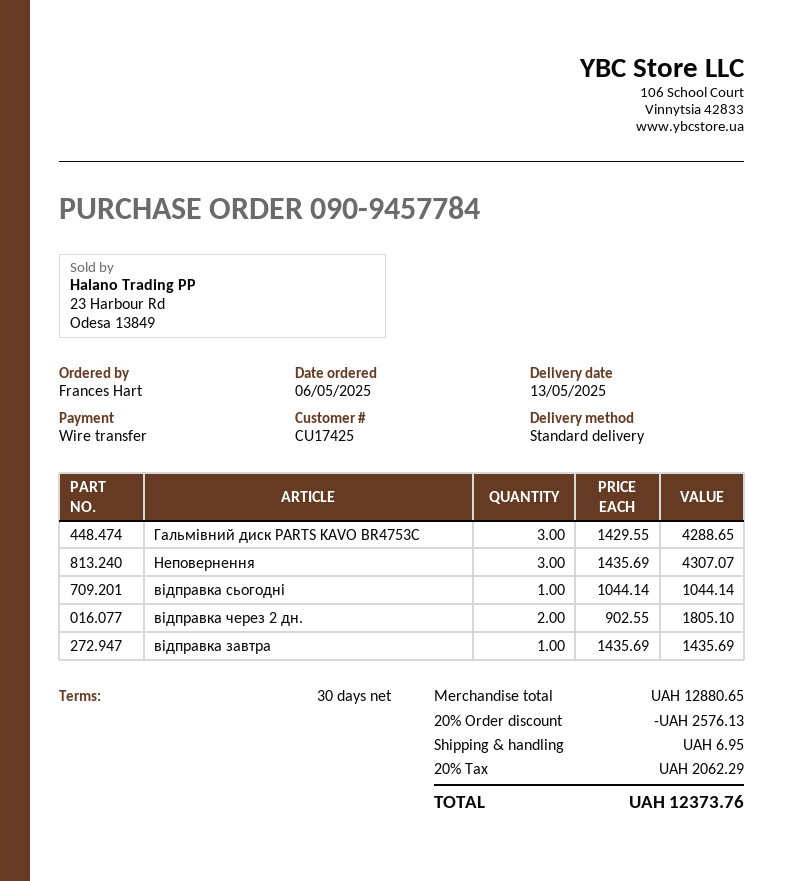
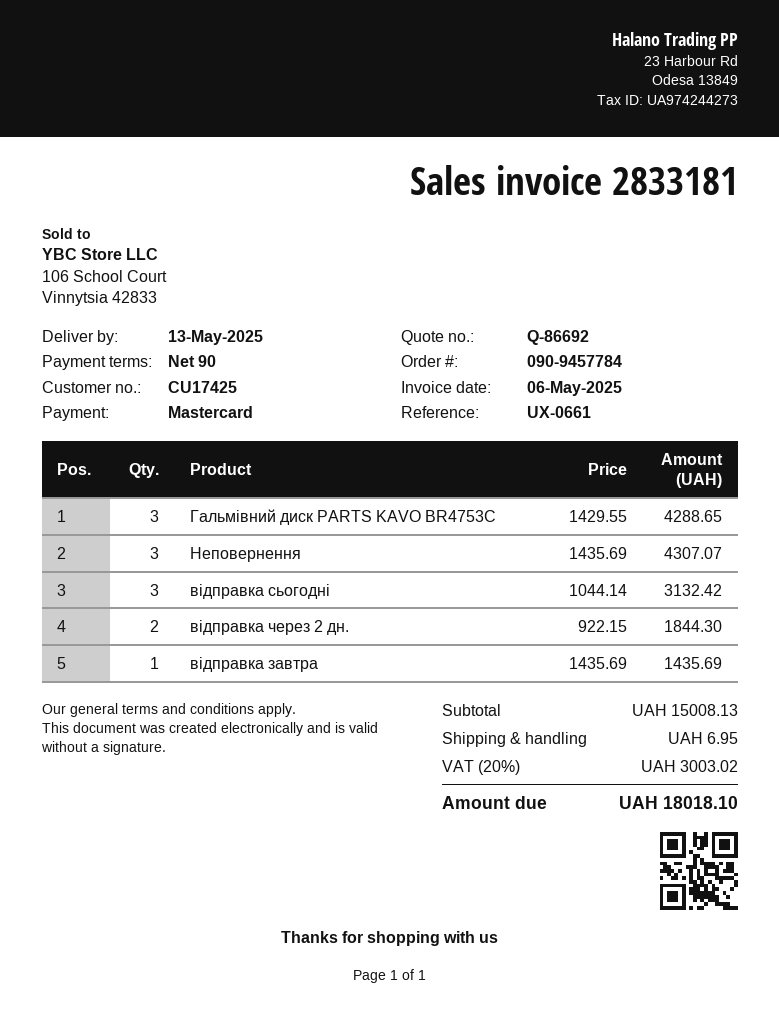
payment terms: 30 days -> 90 days
payment method: bank transfer -> Mastercard
відправка сьогодні: 1 x 1044.14 = 1044.14 -> 3 x 1044.14 = 3132.42
відправка через 2 дн.: 2 x 902.55 = 1805.10 -> 2 x 922.15 = 1844.30
subtotal: 12880.65 -> 15008.13
discount: 20% = 2576.13 -> none
tax: 20% = 2062.29 -> 20% = 3003.02
total: 12373.76 -> 18018.10

